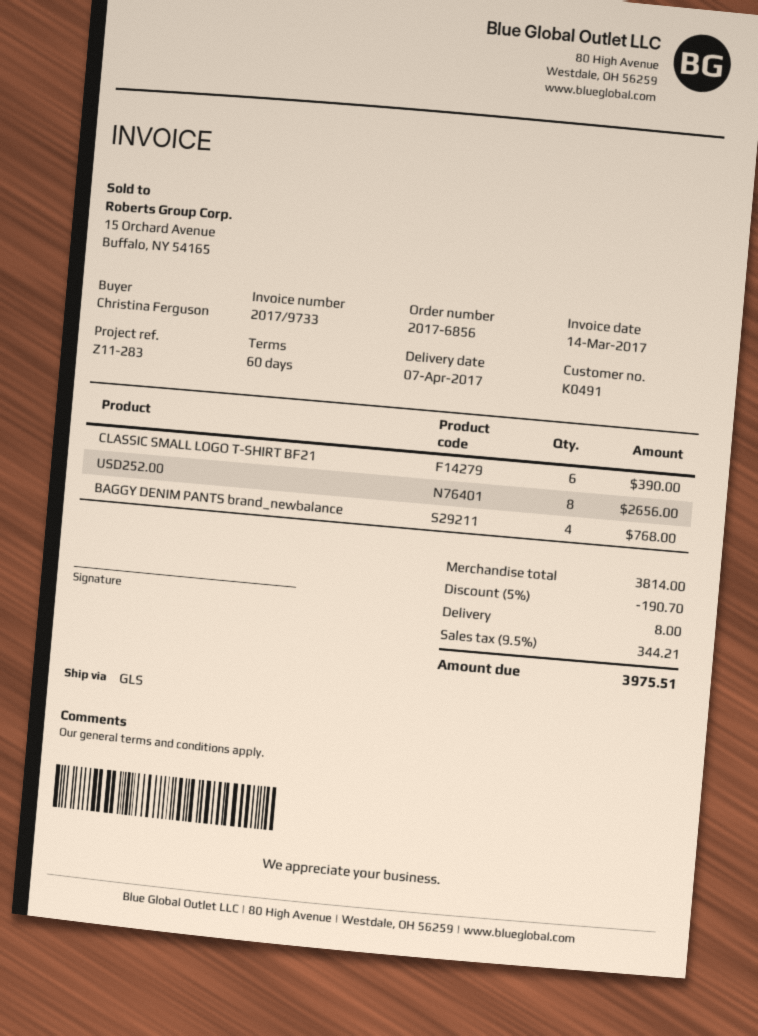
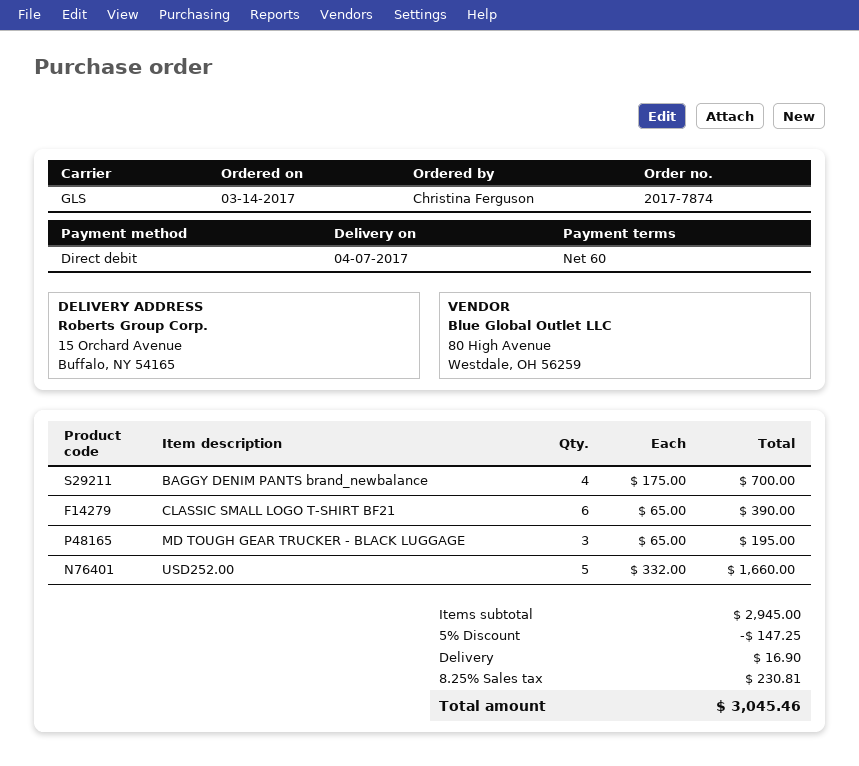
order number: 2017-6856 -> 2017-7874
USD252.00: 8 for 2656.00 -> 5 for 1660.00
BAGGY DENIM PANTS brand_newbalance: 4 for 768.00 -> 4 for 700.00
MD TOUGH GEAR TRUCKER - BLACK LUGGAGE: none -> 3 for 195.00
subtotal: 3814.00 -> 2945.00
discount: 5% = 190.70 -> 5% = 147.25
shipping: 8.00 -> 16.90
tax: 9.5% = 344.21 -> 8.25% = 230.81
total: 3975.51 -> 3045.46

